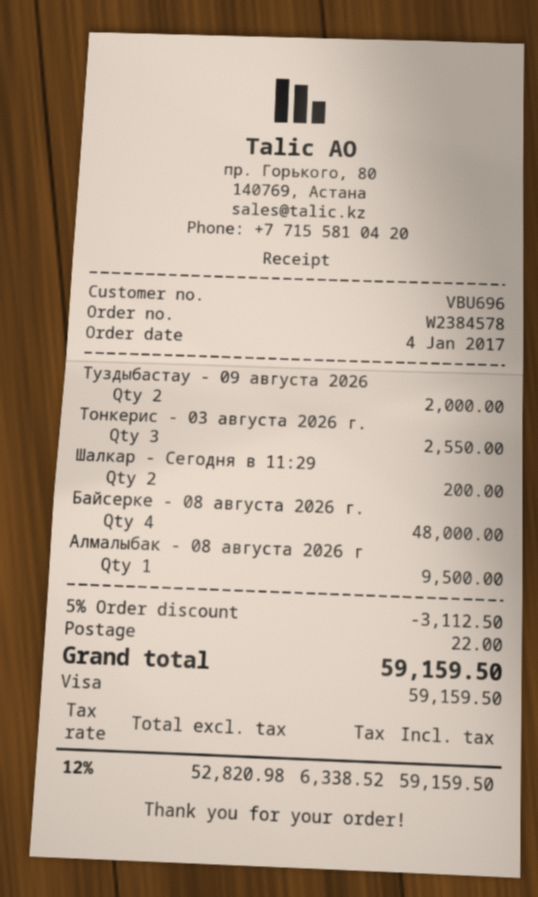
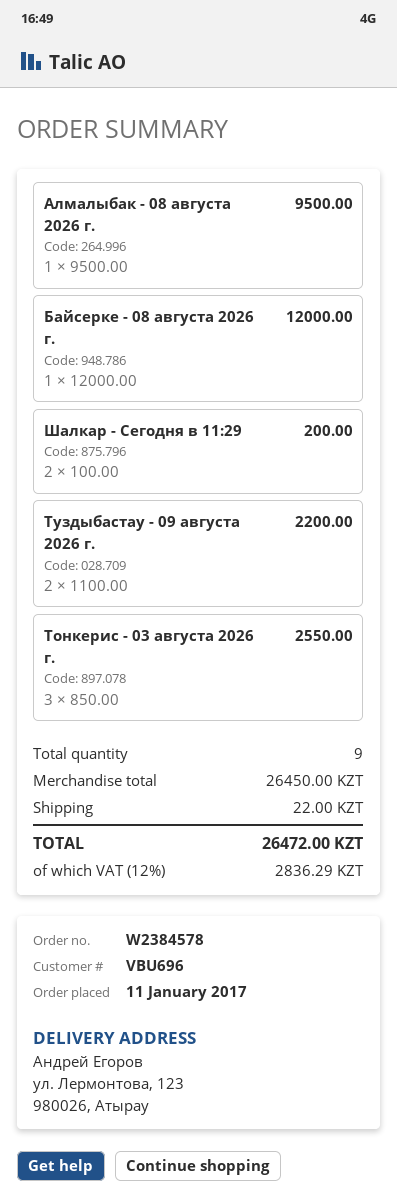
order date: 2017-01-04 -> 2017-01-11
Туздыбастау - 09 августа 2026: 2 for 2000.00 -> 2 for 2200.00
Байсерке - 08 августа 2026 г.: 4 for 48000.00 -> 1 for 12000.00
discount: 5% = 3112.50 -> none
tax: 12% = 6338.52 -> 12% = 2836.29
total: 59159.50 -> 26472.00

